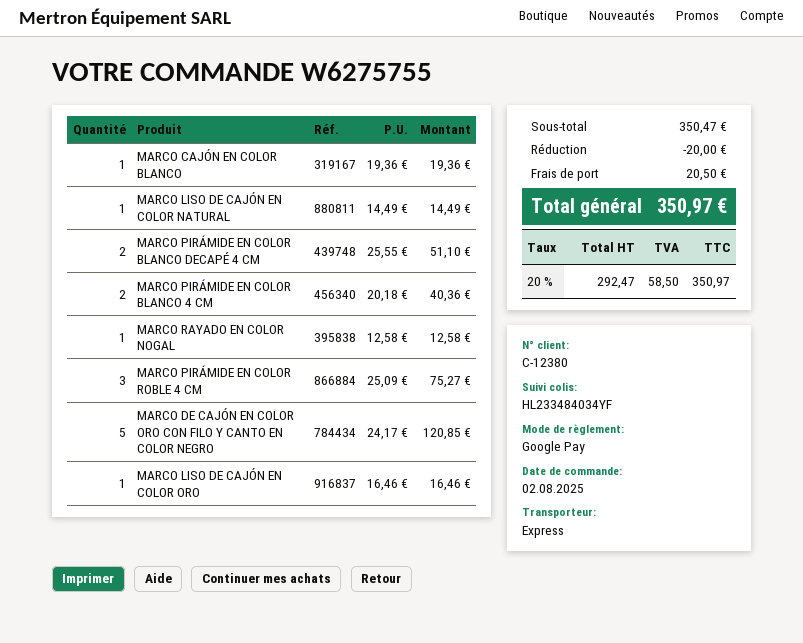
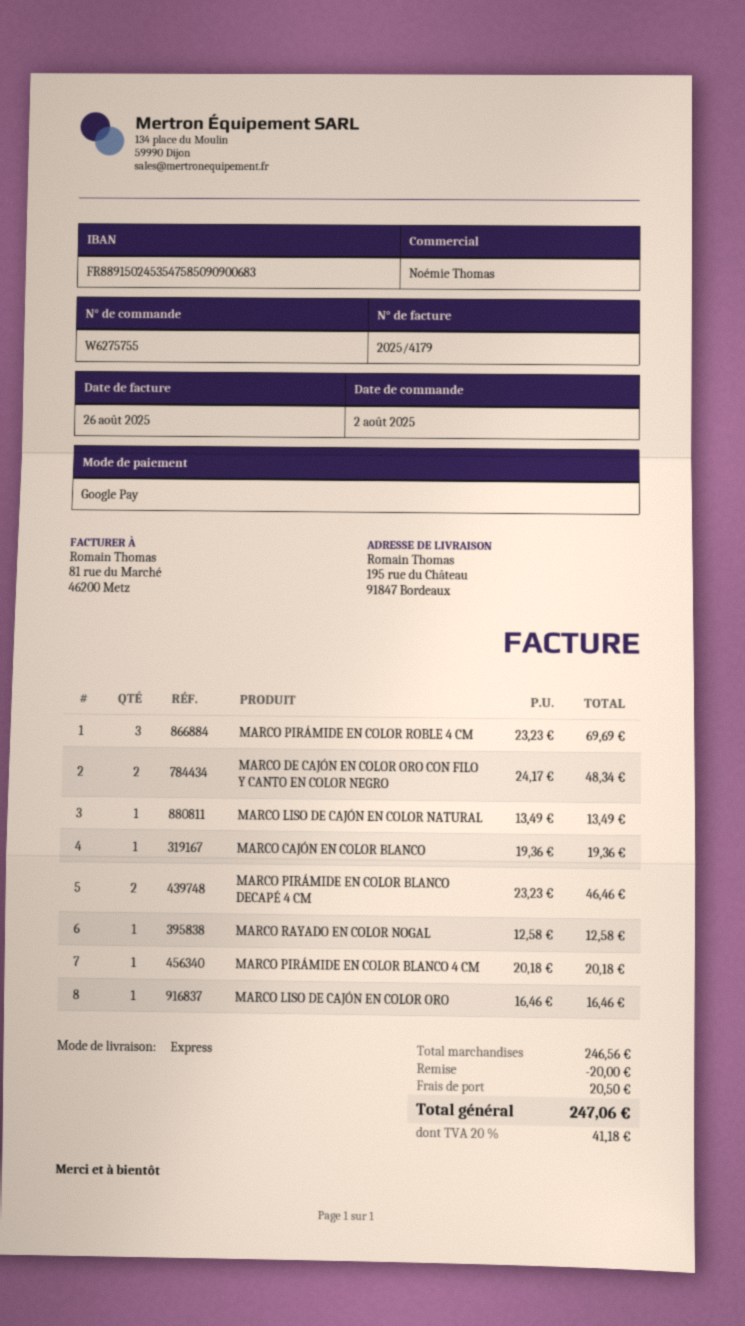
MARCO LISO DE CAJÓN EN COLOR NATURAL: 1 x 14.49 = 14.49 -> 1 x 13.49 = 13.49
MARCO PIRÁMIDE EN COLOR BLANCO DECAPÉ 4 CM: 2 x 25.55 = 51.10 -> 2 x 23.23 = 46.46
MARCO PIRÁMIDE EN COLOR BLANCO 4 CM: 2 x 20.18 = 40.36 -> 1 x 20.18 = 20.18
MARCO PIRÁMIDE EN COLOR ROBLE 4 CM: 3 x 25.09 = 75.27 -> 3 x 23.23 = 69.69
MARCO DE CAJÓN EN COLOR ORO CON FILO Y CANTO EN COLOR NEGRO: 5 x 24.17 = 120.85 -> 2 x 24.17 = 48.34
subtotal: 350.47 -> 246.56
tax: 20% = 58.50 -> 20% = 41.18
total: 350.97 -> 247.06

